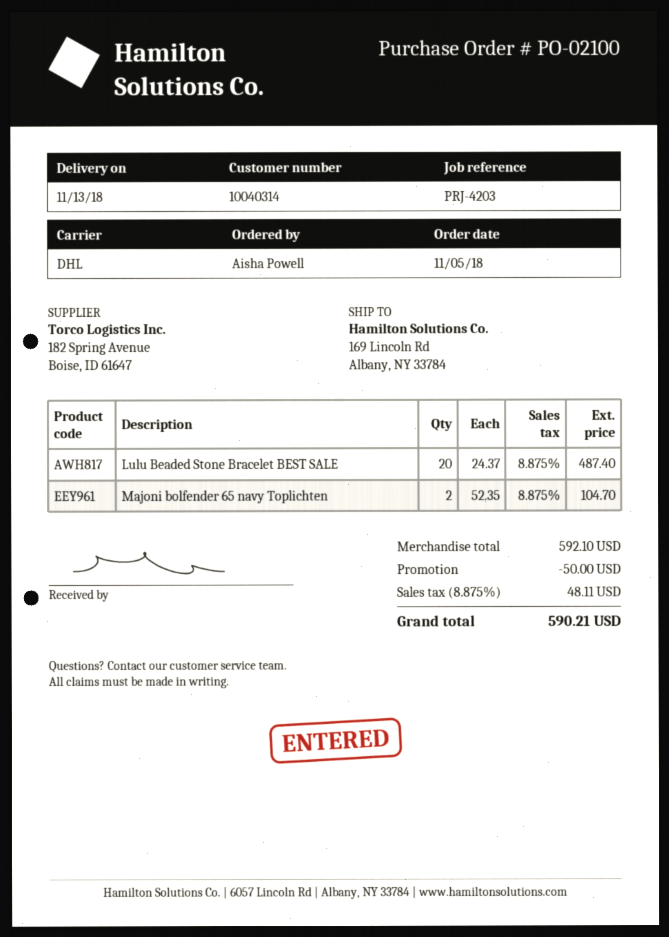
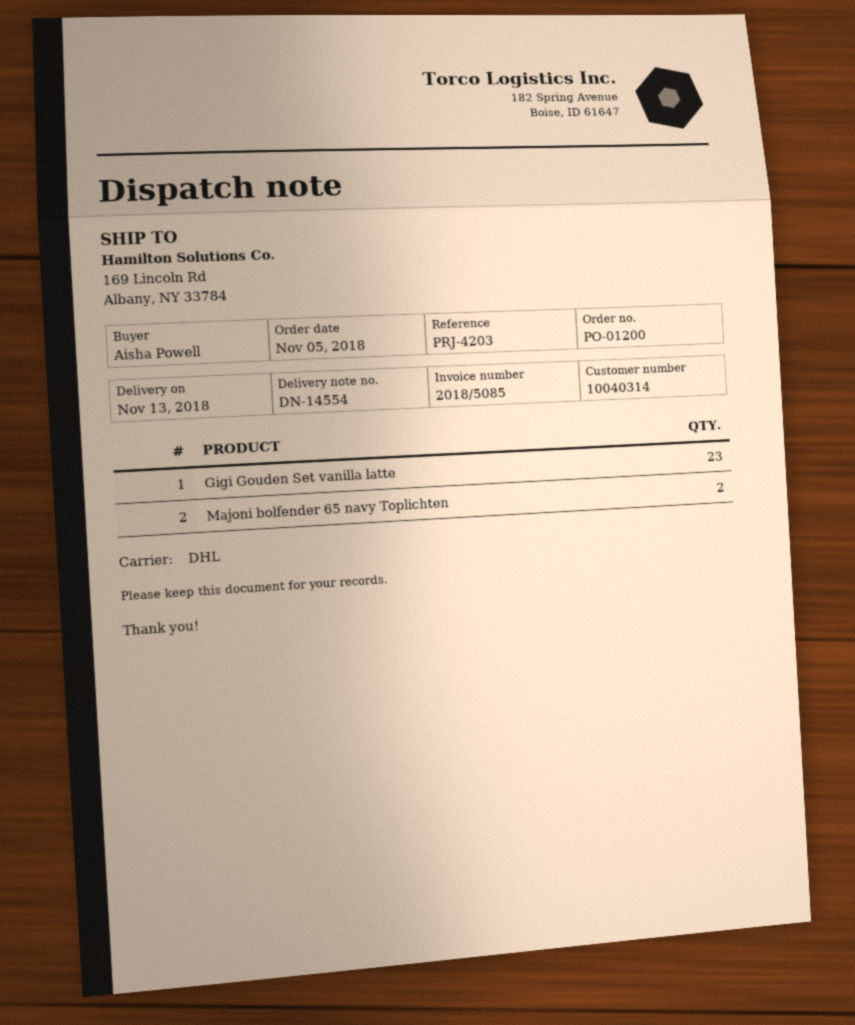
order number: PO-02100 -> PO-01200
Lulu Beaded Stone Bracelet BEST SALE: 20 -> none
Gigi Gouden Set vanilla latte: none -> 23

